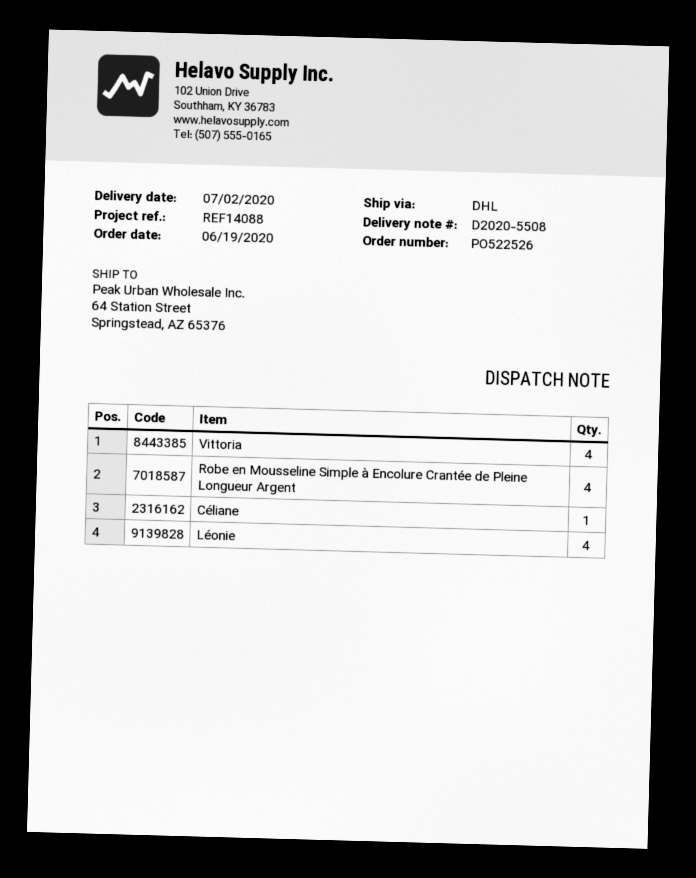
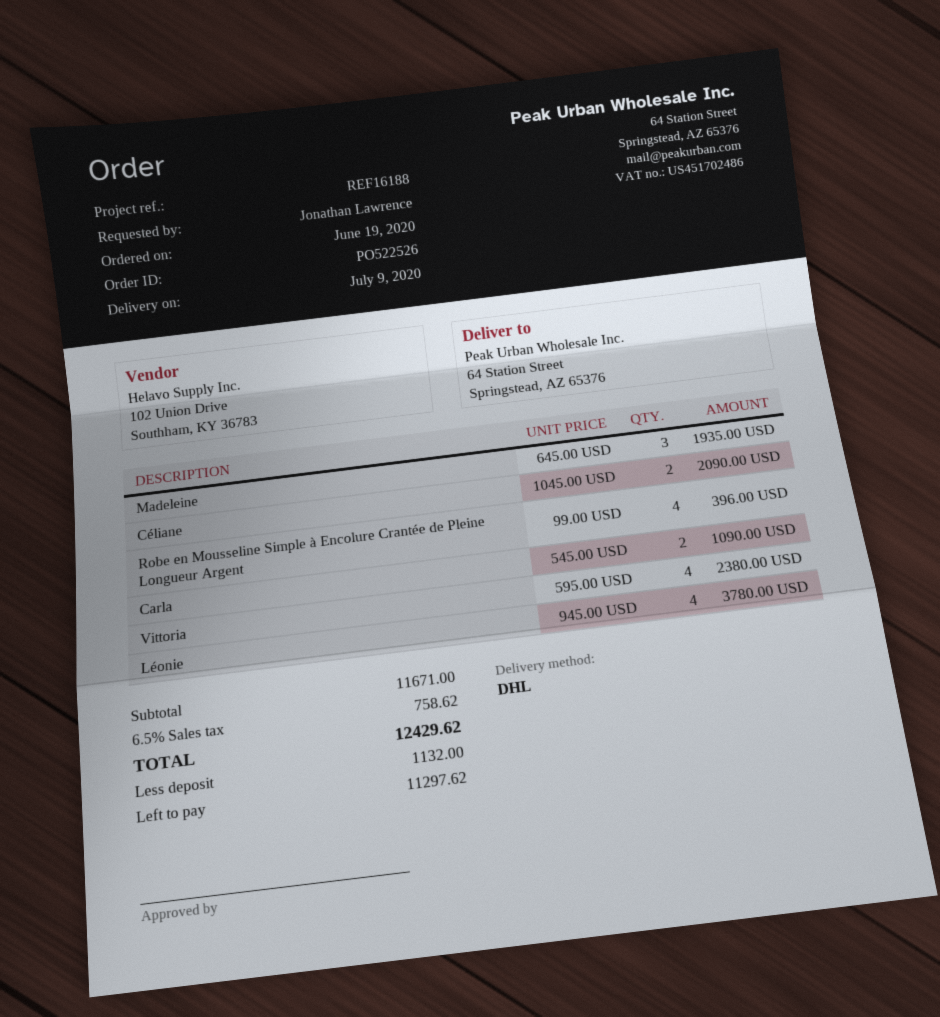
delivery date: 2020-07-02 -> 2020-07-09
reference: REF14088 -> REF16188
Céliane: 1 -> 2
Madeleine: none -> 3
Carla: none -> 2

